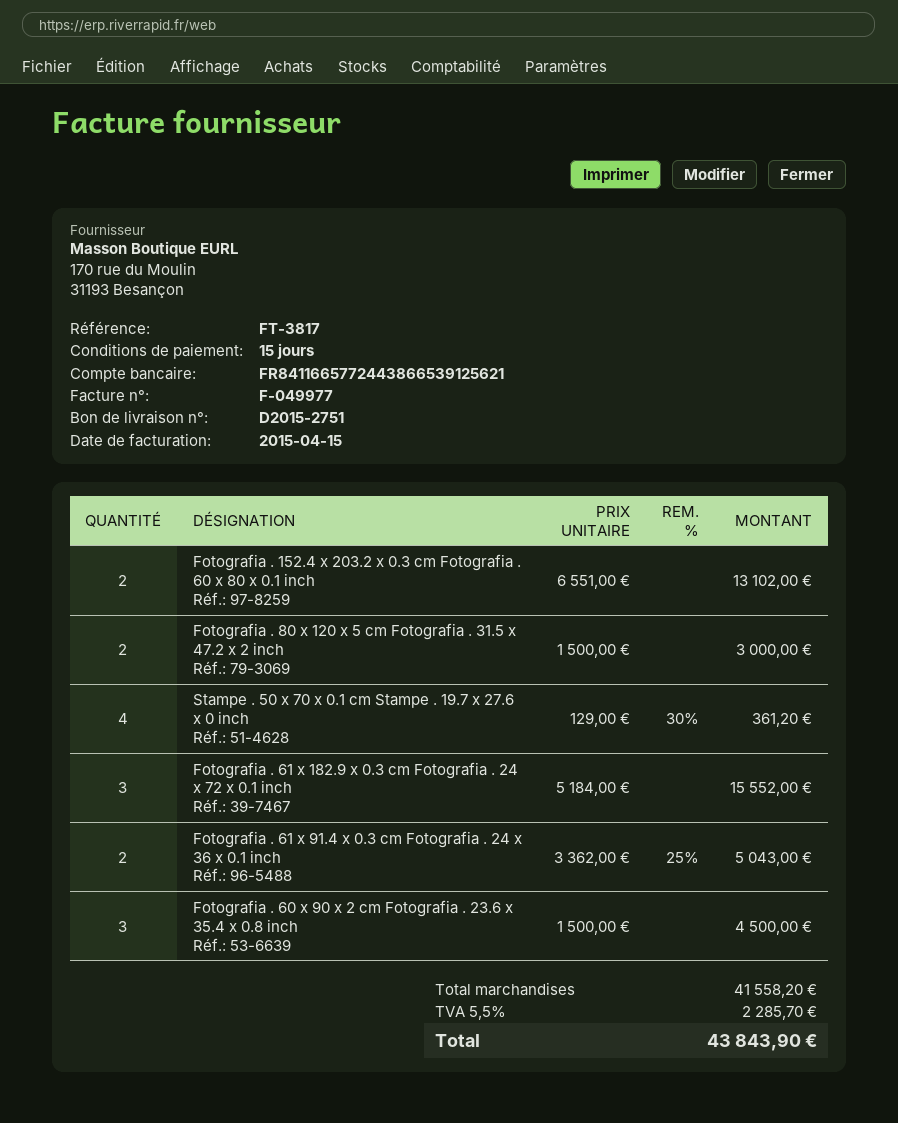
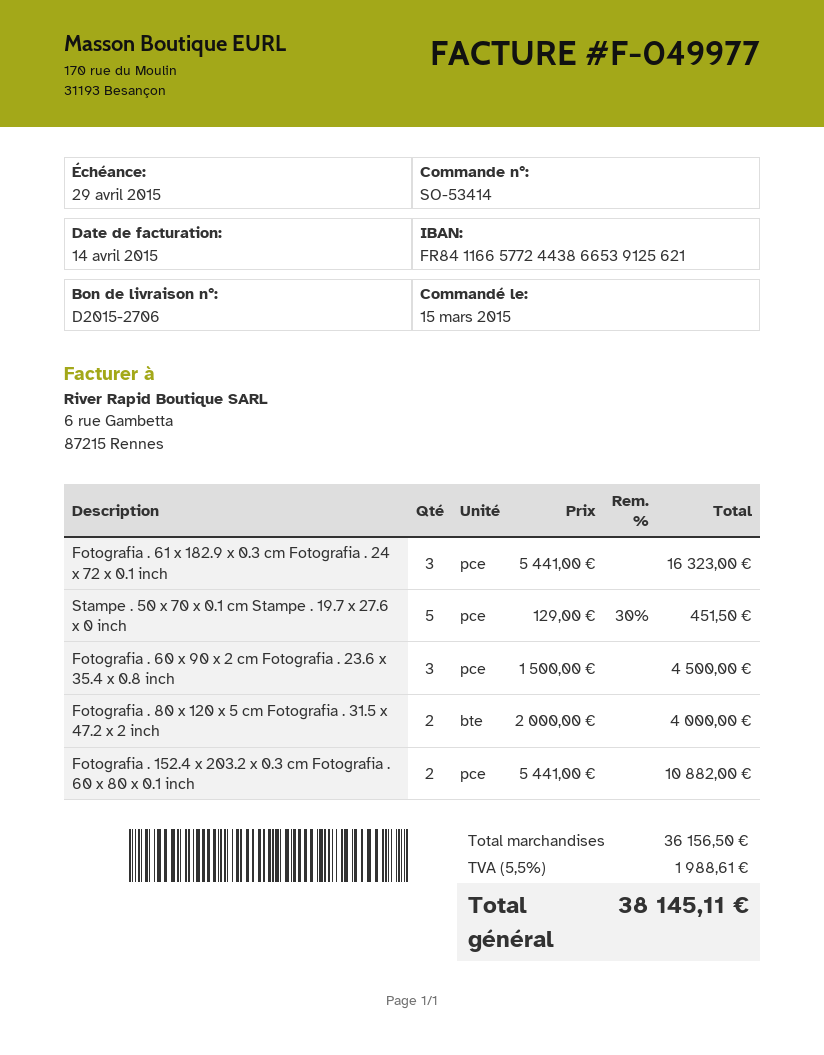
delivery note number: D2015-2751 -> D2015-2706
invoice date: 2015-04-15 -> 2015-04-14
Fotografia . 152.4 x 203.2 x 0.3 cm Fotografia . 60 x 80 x 0.1 inch: 2 x 6551.00 = 13102.00 -> 2 x 5441.00 = 10882.00
Fotografia . 80 x 120 x 5 cm Fotografia . 31.5 x 47.2 x 2 inch: 2 x 1500.00 = 3000.00 -> 2 x 2000.00 = 4000.00
Stampe . 50 x 70 x 0.1 cm Stampe . 19.7 x 27.6 x 0 inch: 4 x 129.00 - 30% = 361.20 -> 5 x 129.00 - 30% = 451.50
Fotografia . 61 x 182.9 x 0.3 cm Fotografia . 24 x 72 x 0.1 inch: 3 x 5184.00 = 15552.00 -> 3 x 5441.00 = 16323.00
Fotografia . 61 x 91.4 x 0.3 cm Fotografia . 24 x 36 x 0.1 inch: 2 x 3362.00 - 25% = 5043.00 -> none
subtotal: 41558.20 -> 36156.50
tax: 5.5% = 2285.70 -> 5.5% = 1988.61
total: 43843.90 -> 38145.11

